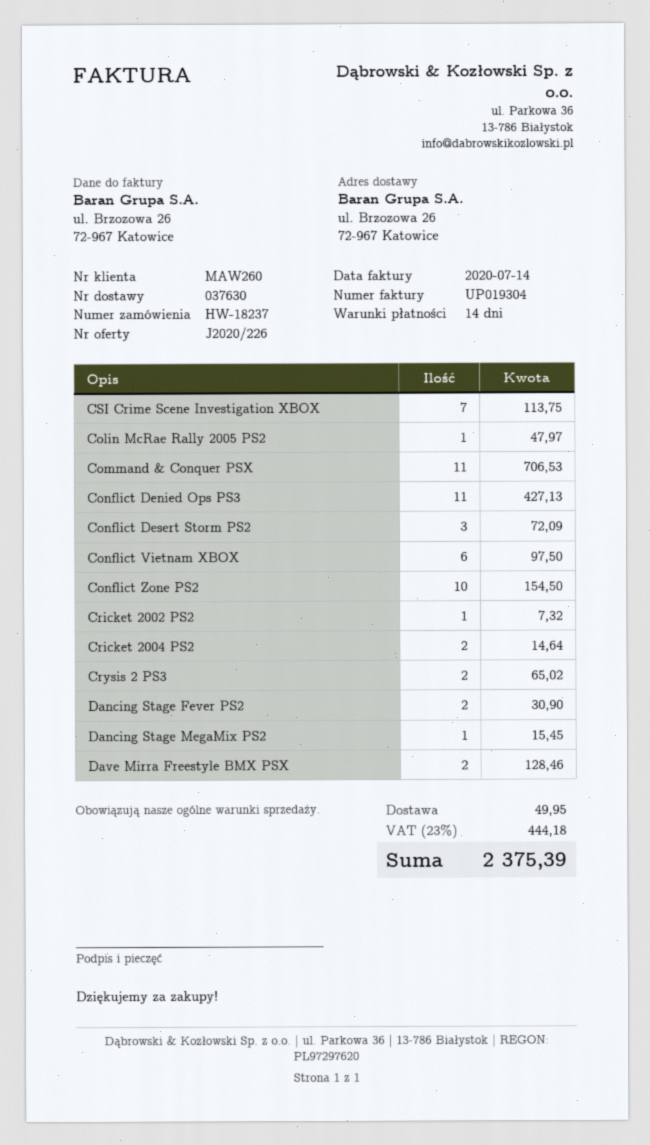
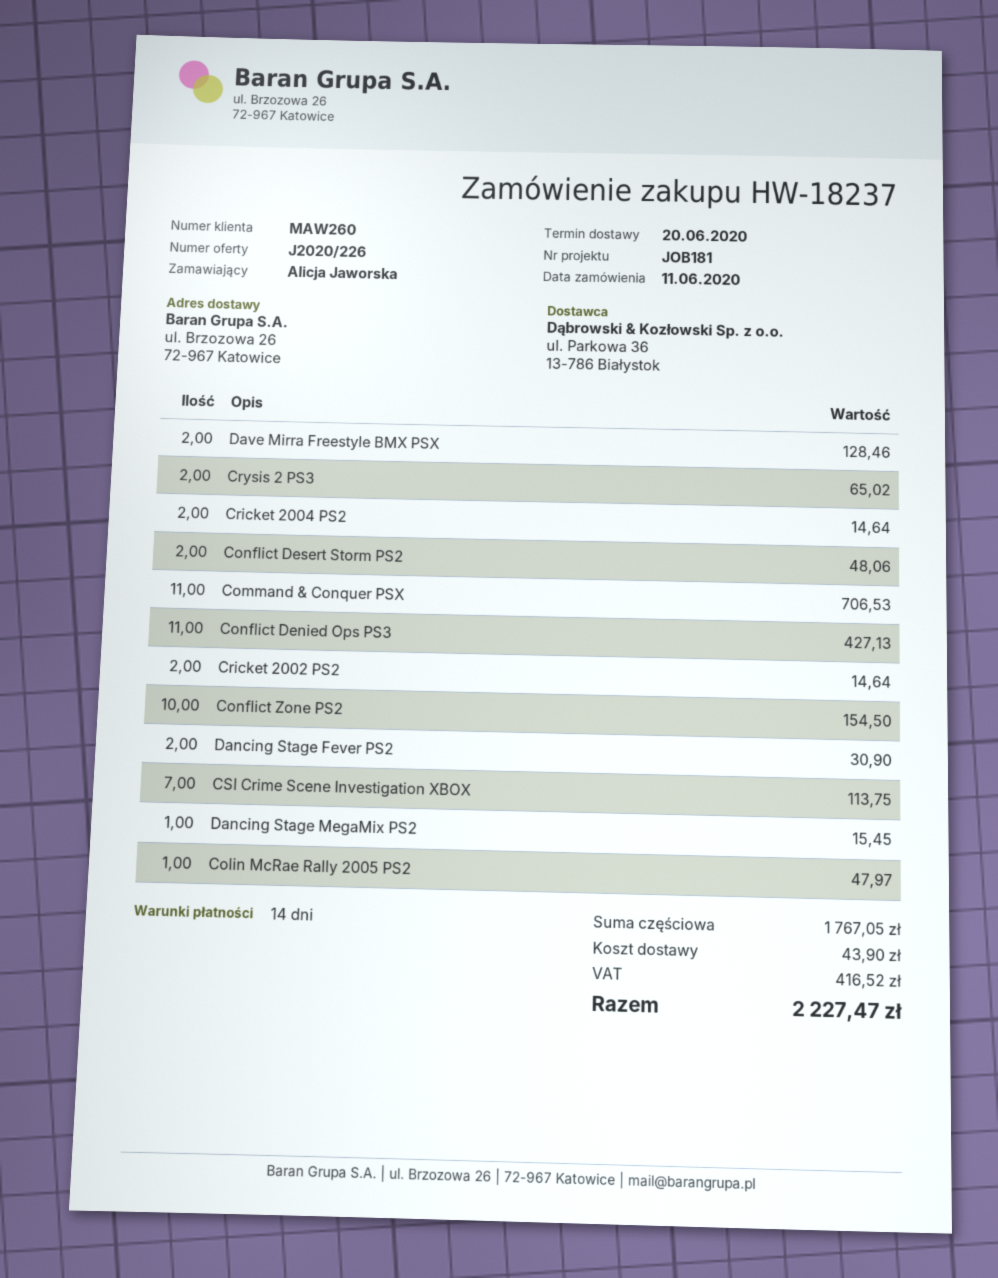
Conflict Desert Storm PS2: 3 for 72.09 -> 2 for 48.06
Conflict Vietnam XBOX: 6 for 97.50 -> none
Cricket 2002 PS2: 1 for 7.32 -> 2 for 14.64
shipping: 49.95 -> 43.90
tax: 444.18 -> 416.52
total: 2375.39 -> 2227.47

